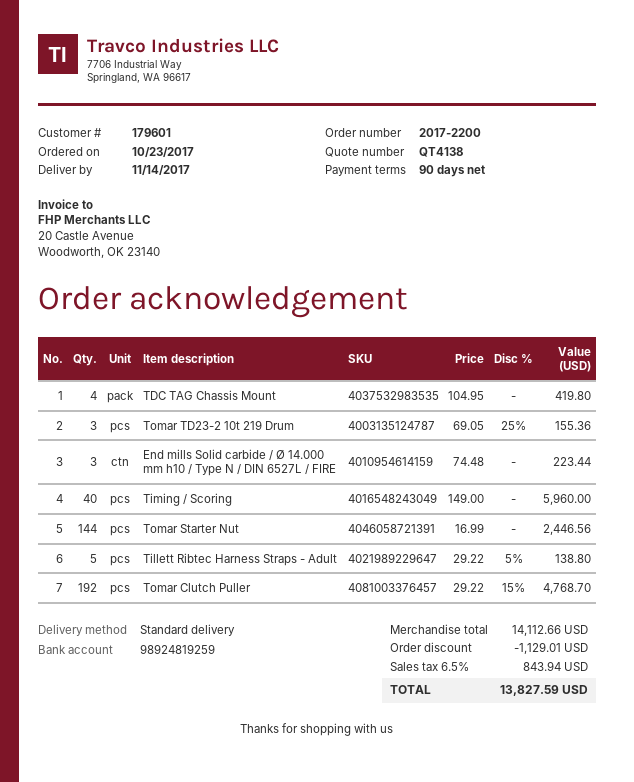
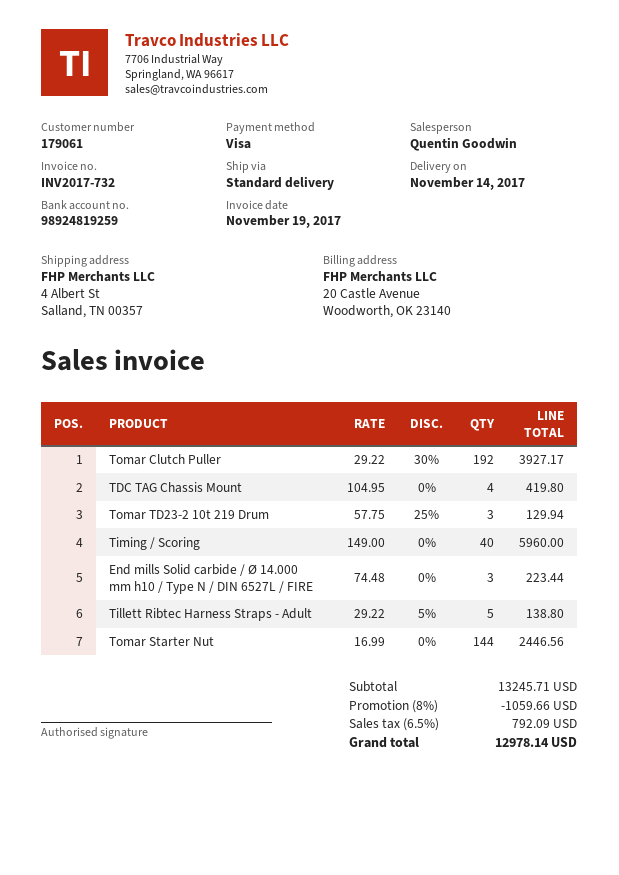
customer number: 179601 -> 179061
Tomar TD23-2 10t 219 Drum: 3 x 69.05 - 25% = 155.36 -> 3 x 57.75 - 25% = 129.94
Tomar Clutch Puller: 192 x 29.22 - 15% = 4768.70 -> 192 x 29.22 - 30% = 3927.17
subtotal: 14112.66 -> 13245.71
discount: 1129.01 -> 1059.66
tax: 6.5% = 843.94 -> 6.5% = 792.09
total: 13827.59 -> 12978.14

